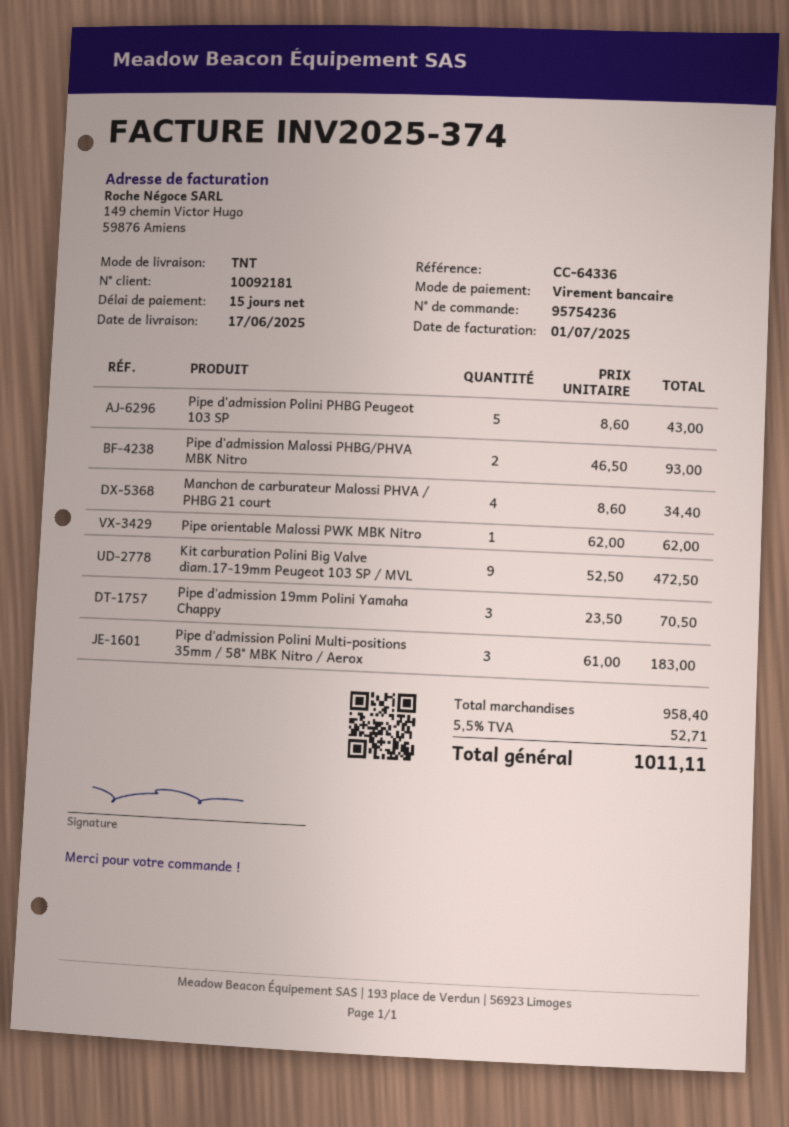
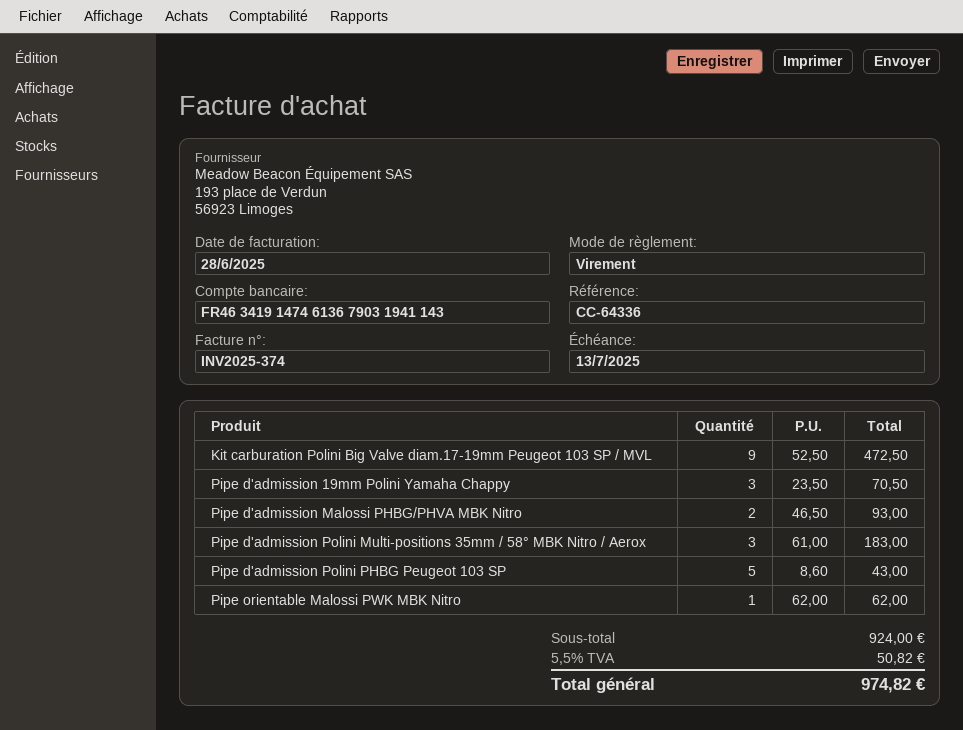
invoice date: 2025-07-01 -> 2025-06-28
Manchon de carburateur Malossi PHVA / PHBG 21 court: 4 x 8.60 = 34.40 -> none
subtotal: 958.40 -> 924.00
tax: 5.5% = 52.71 -> 5.5% = 50.82
total: 1011.11 -> 974.82

